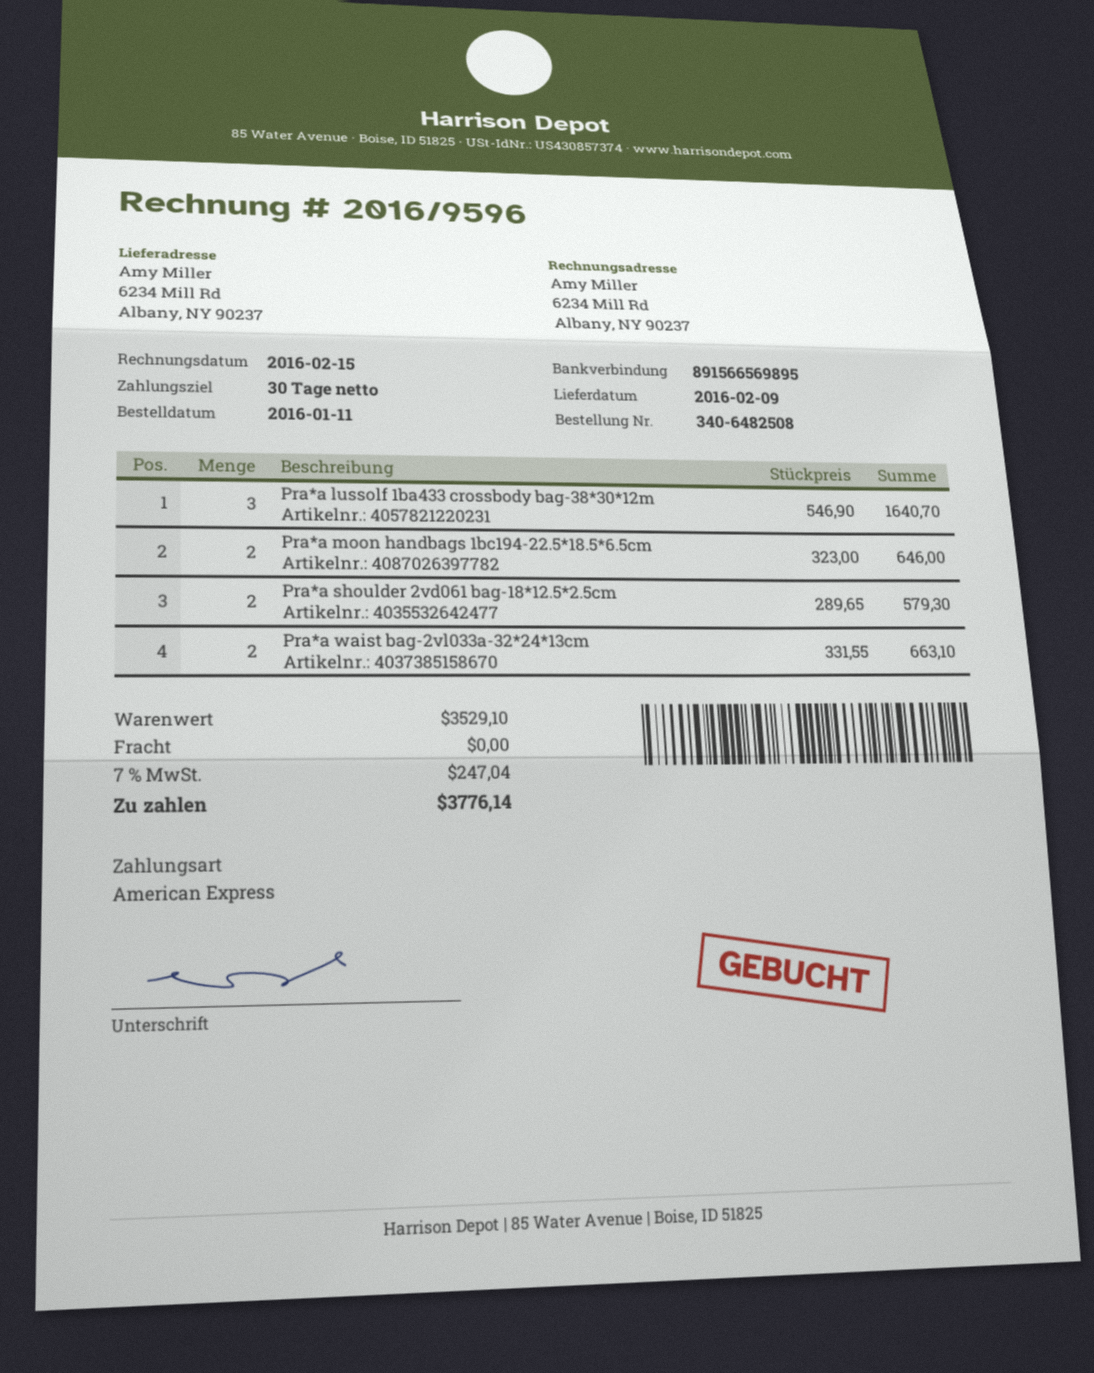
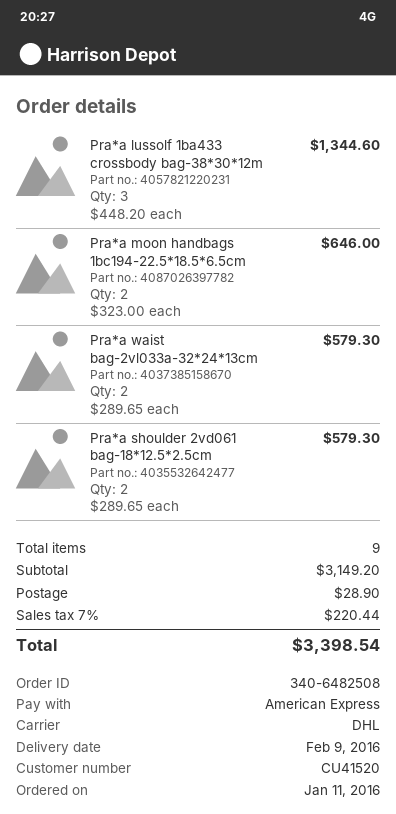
Pra*a lussolf 1ba433 crossbody bag-38*30*12m: 3 x 546.90 = 1640.70 -> 3 x 448.20 = 1344.60
Pra*a waist bag-2vl033a-32*24*13cm: 2 x 331.55 = 663.10 -> 2 x 289.65 = 579.30
subtotal: 3529.10 -> 3149.20
shipping: 0.00 -> 28.90
tax: 7% = 247.04 -> 7% = 220.44
total: 3776.14 -> 3398.54

